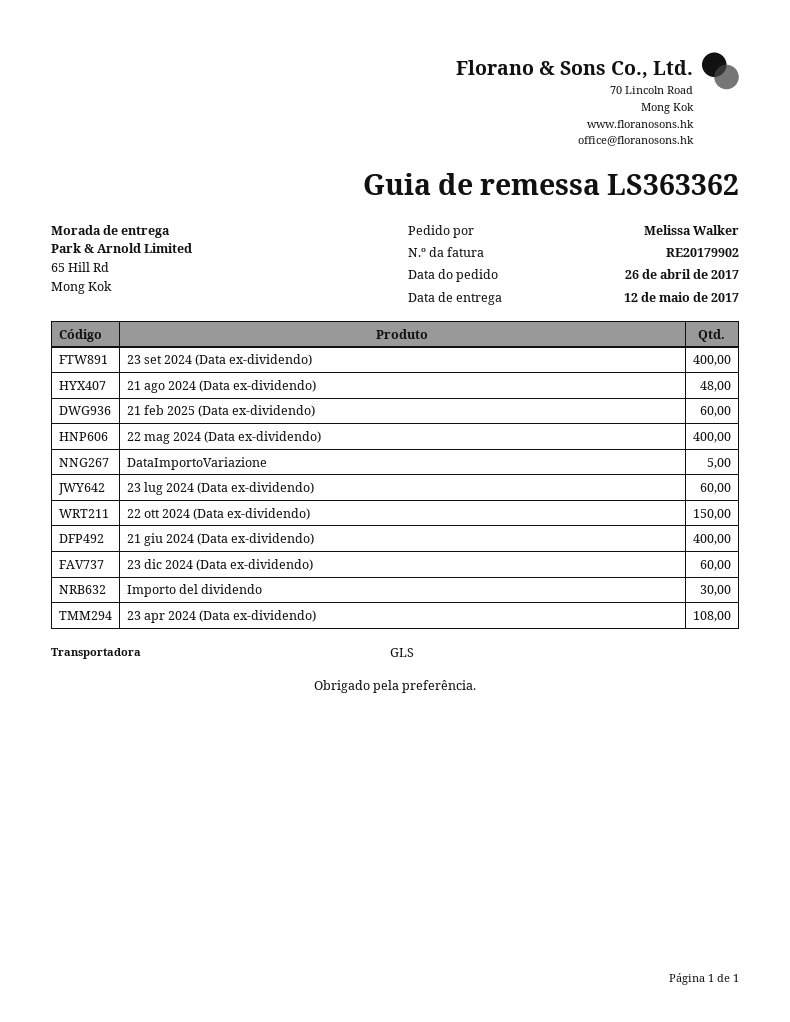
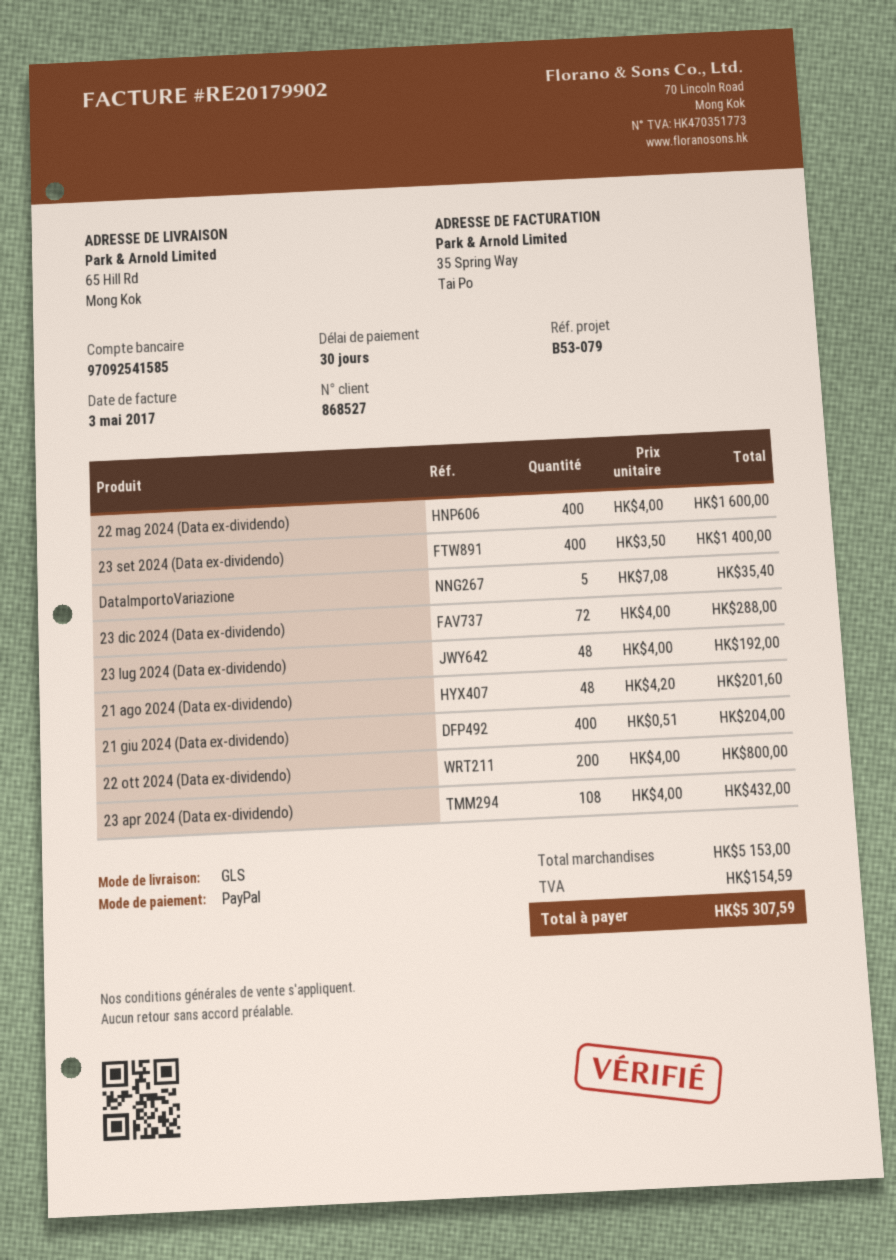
21 feb 2025 (Data ex-dividendo): 60 -> none
23 lug 2024 (Data ex-dividendo): 60 -> 48
22 ott 2024 (Data ex-dividendo): 150 -> 200
23 dic 2024 (Data ex-dividendo): 60 -> 72
Importo del dividendo: 30 -> none

